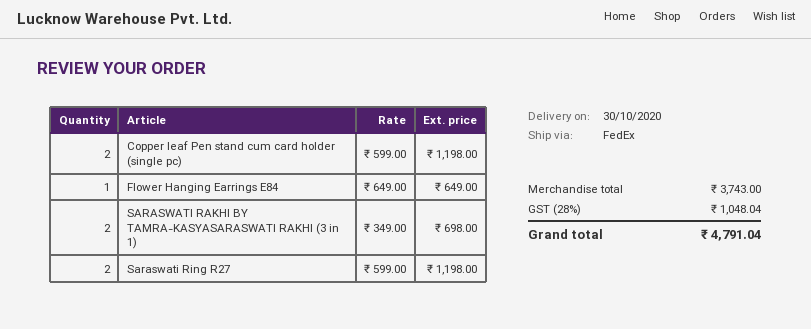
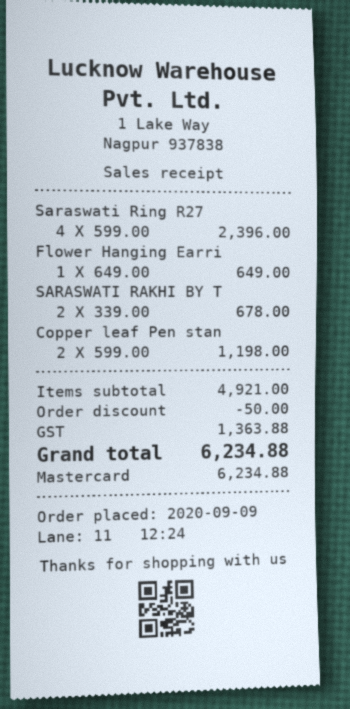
SARASWATI RAKHI BY TAMRA-KASYASARASWATI RAKHI (3 in 1): 2 x 349.00 = 698.00 -> 2 x 339.00 = 678.00
Saraswati Ring R27: 2 x 599.00 = 1198.00 -> 4 x 599.00 = 2396.00
subtotal: 3743.00 -> 4921.00
discount: none -> 50.00
tax: 1048.04 -> 1363.88
total: 4791.04 -> 6234.88

